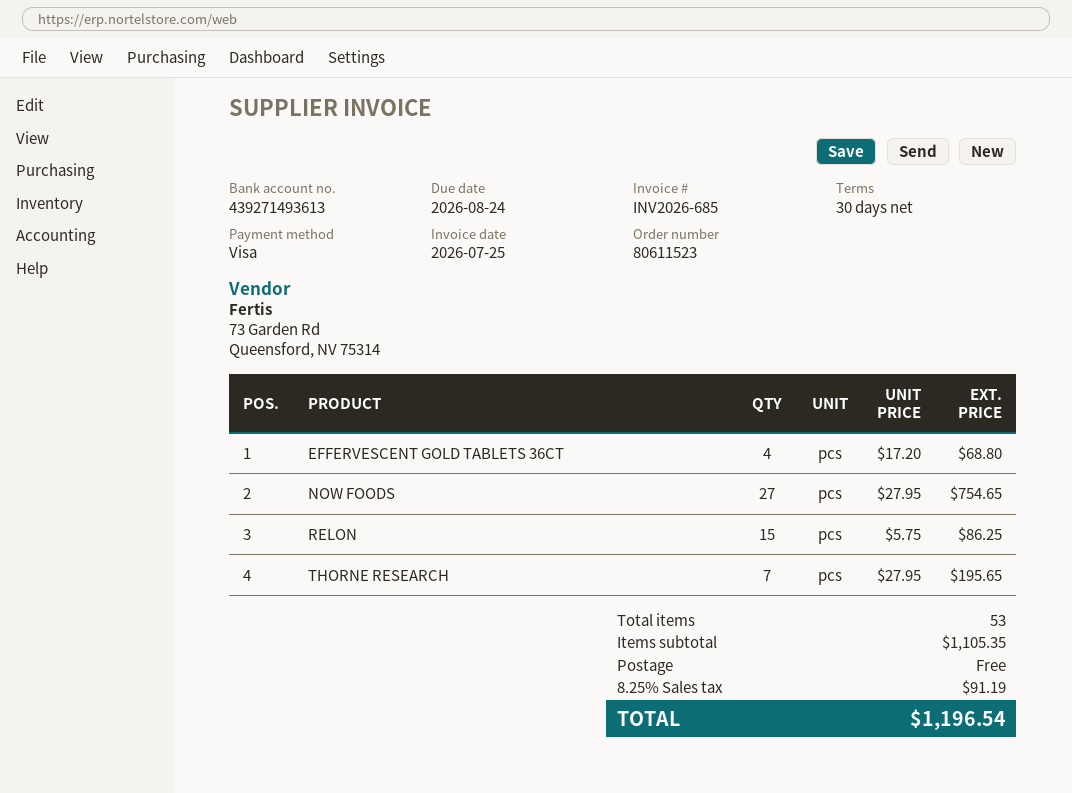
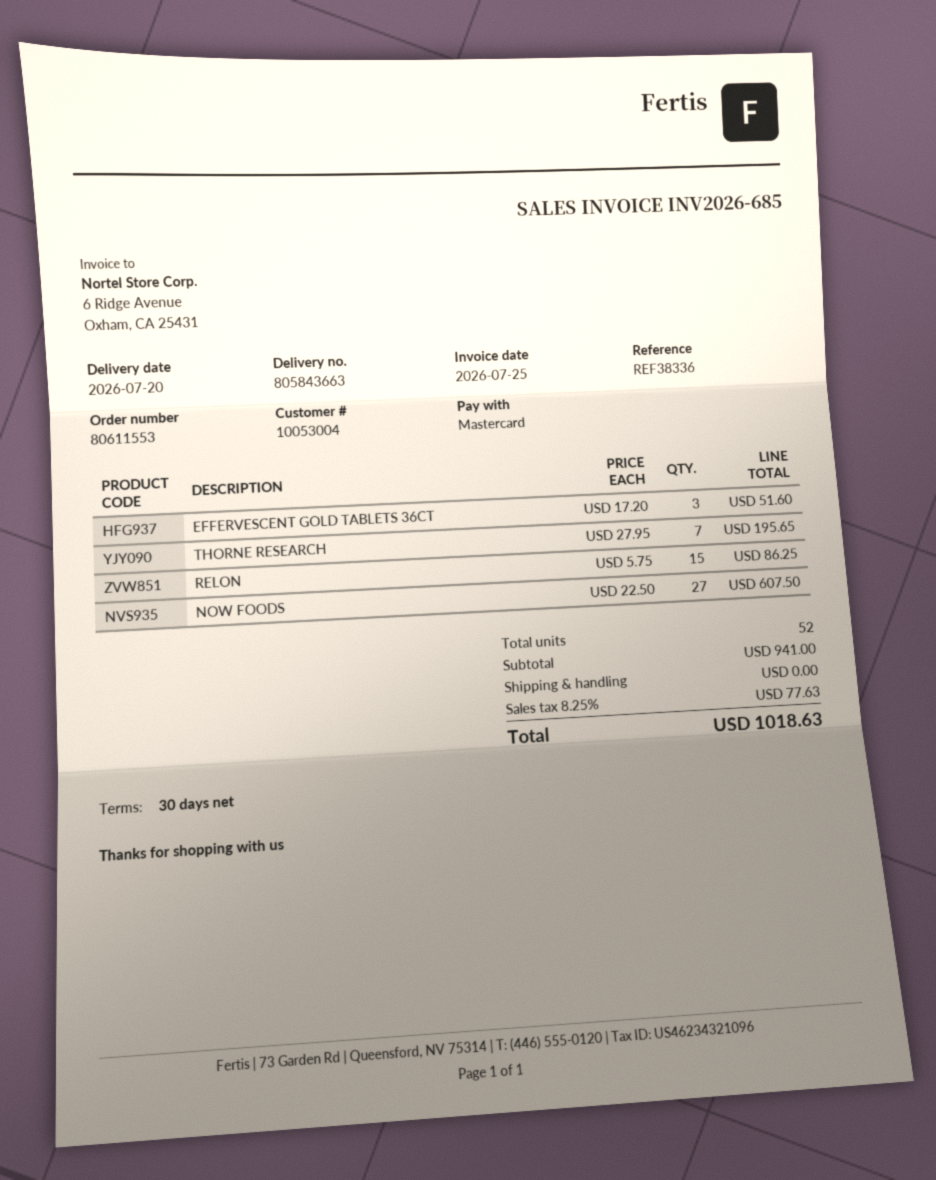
order number: 80611523 -> 80611553
payment method: Visa -> Mastercard
EFFERVESCENT GOLD TABLETS 36CT: 4 x 17.20 = 68.80 -> 3 x 17.20 = 51.60
NOW FOODS: 27 x 27.95 = 754.65 -> 27 x 22.50 = 607.50
total quantity: 53 -> 52
subtotal: 1105.35 -> 941.00
tax: 8.25% = 91.19 -> 8.25% = 77.63
total: 1196.54 -> 1018.63

